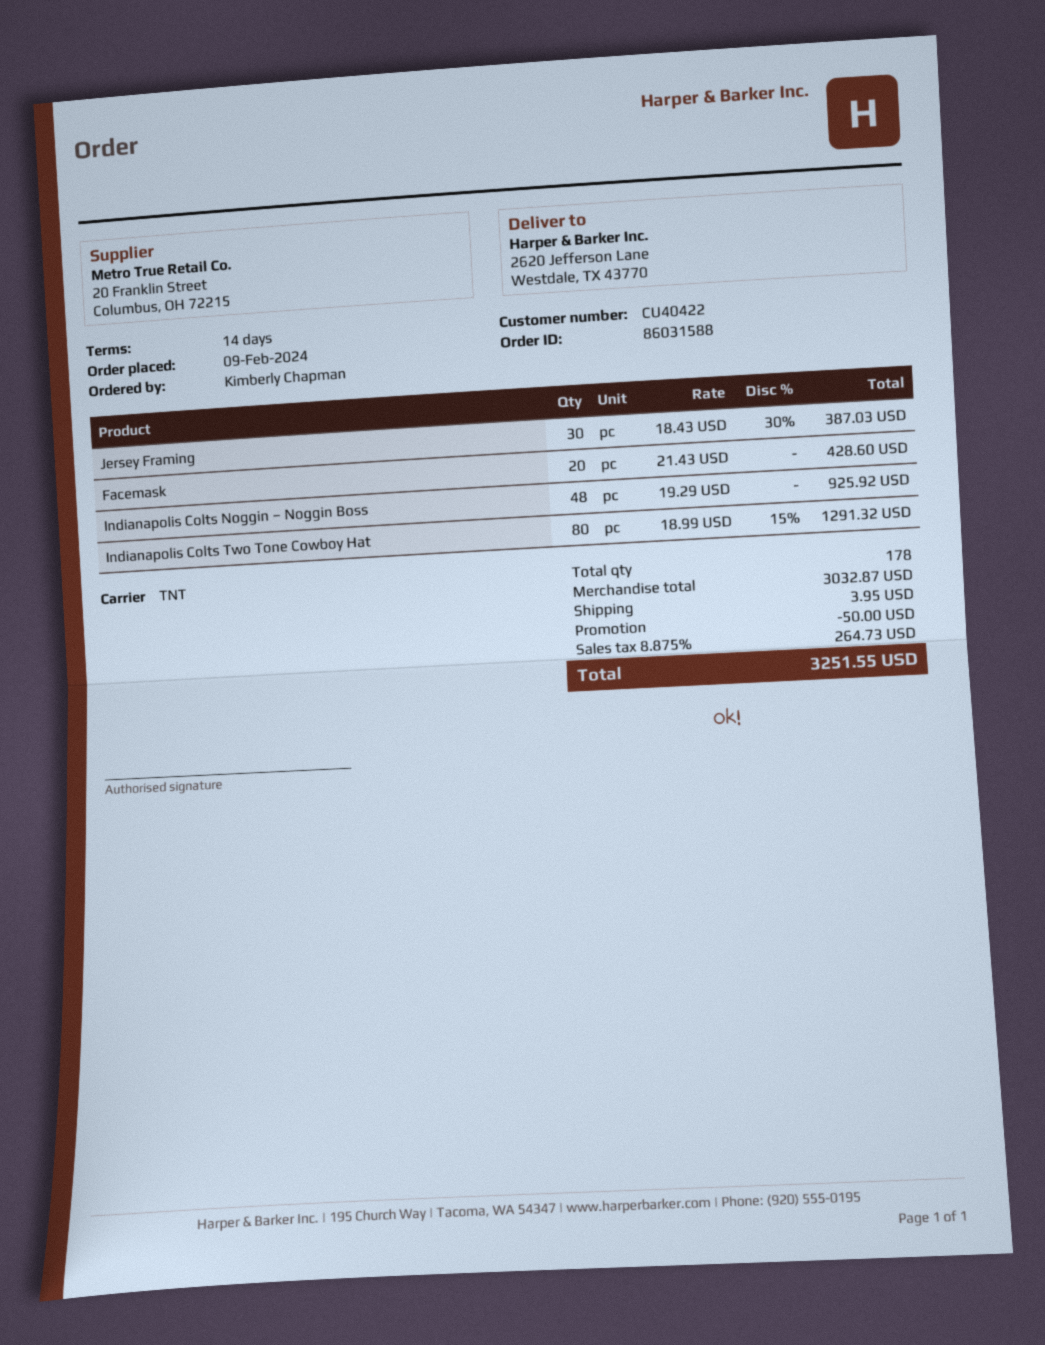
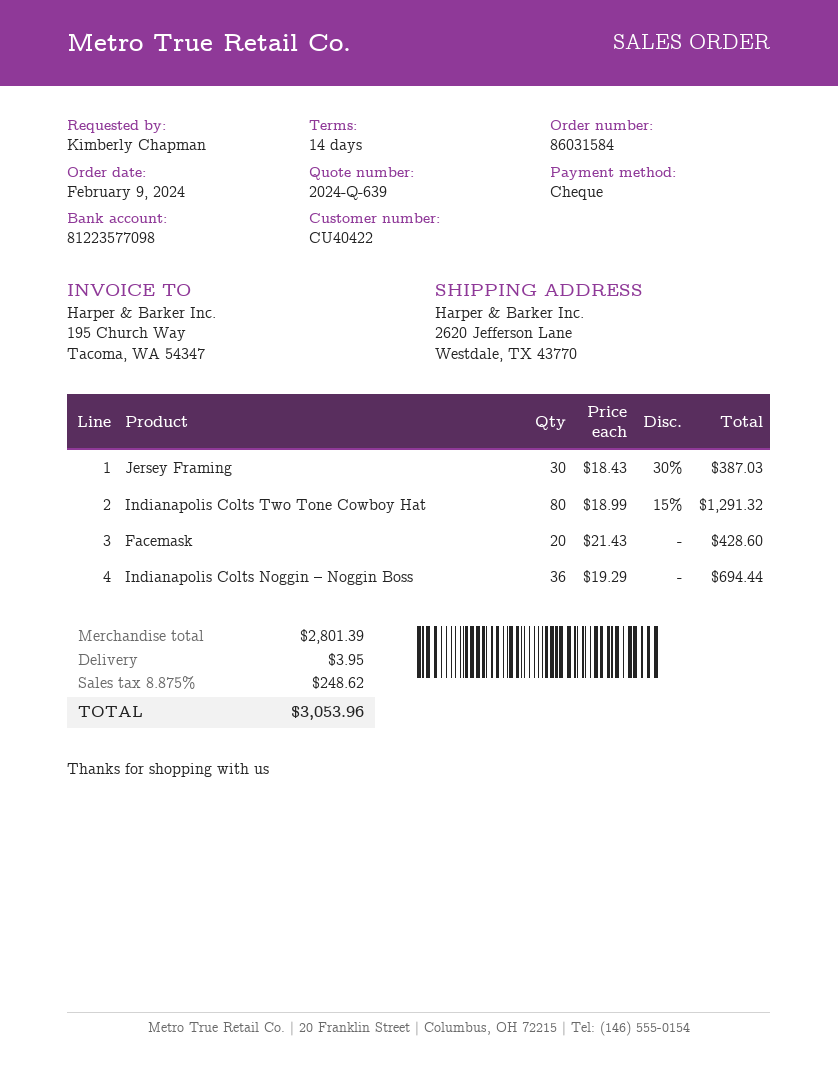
order number: 86031588 -> 86031584
Indianapolis Colts Noggin – Noggin Boss: 48 x 19.29 = 925.92 -> 36 x 19.29 = 694.44
subtotal: 3032.87 -> 2801.39
discount: 50.00 -> none
tax: 8.875% = 264.73 -> 8.875% = 248.62
total: 3251.55 -> 3053.96

